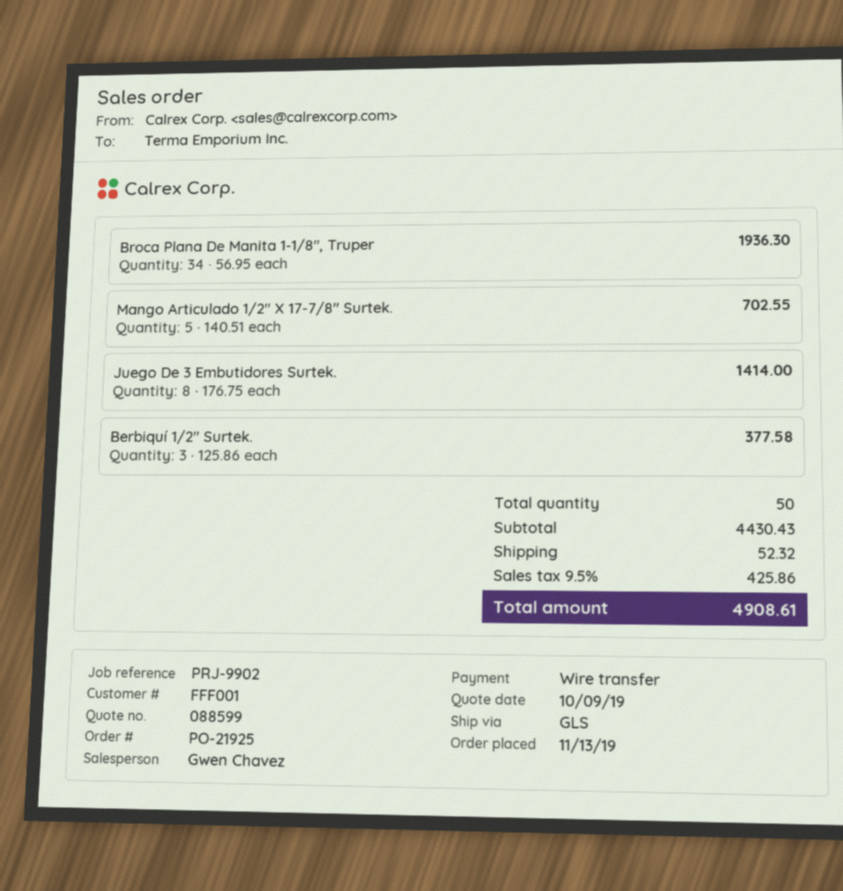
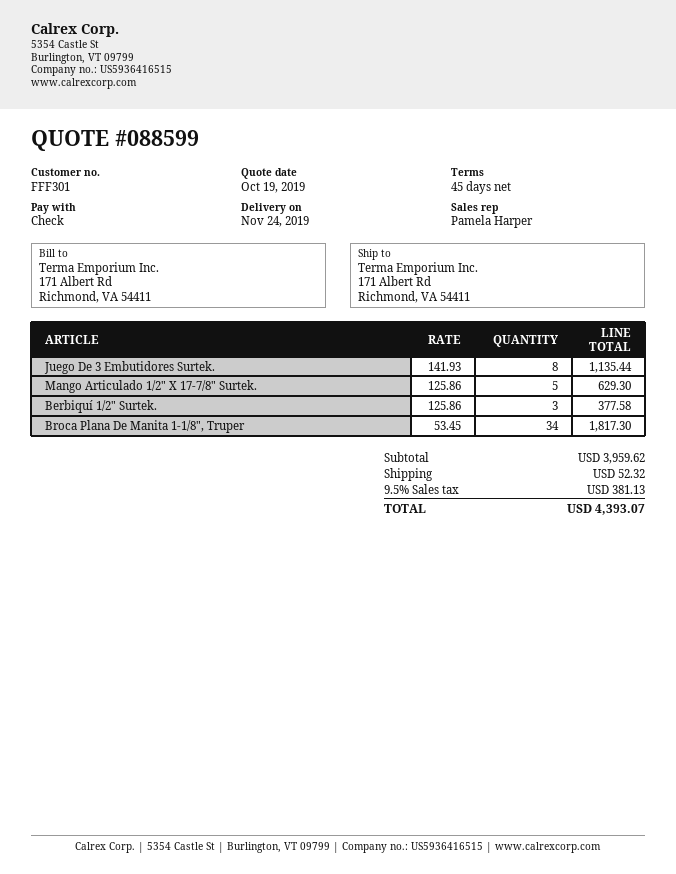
quote date: 2019-10-09 -> 2019-10-19
customer number: FFF001 -> FFF301
sales rep: Gwen Chavez -> Pamela Harper
payment method: bank transfer -> cheque
Broca Plana De Manita 1-1/8", Truper: 34 x 56.95 = 1936.30 -> 34 x 53.45 = 1817.30
Mango Articulado 1/2" X 17-7/8" Surtek.: 5 x 140.51 = 702.55 -> 5 x 125.86 = 629.30
Juego De 3 Embutidores Surtek.: 8 x 176.75 = 1414.00 -> 8 x 141.93 = 1135.44
subtotal: 4430.43 -> 3959.62
tax: 9.5% = 425.86 -> 9.5% = 381.13
total: 4908.61 -> 4393.07

